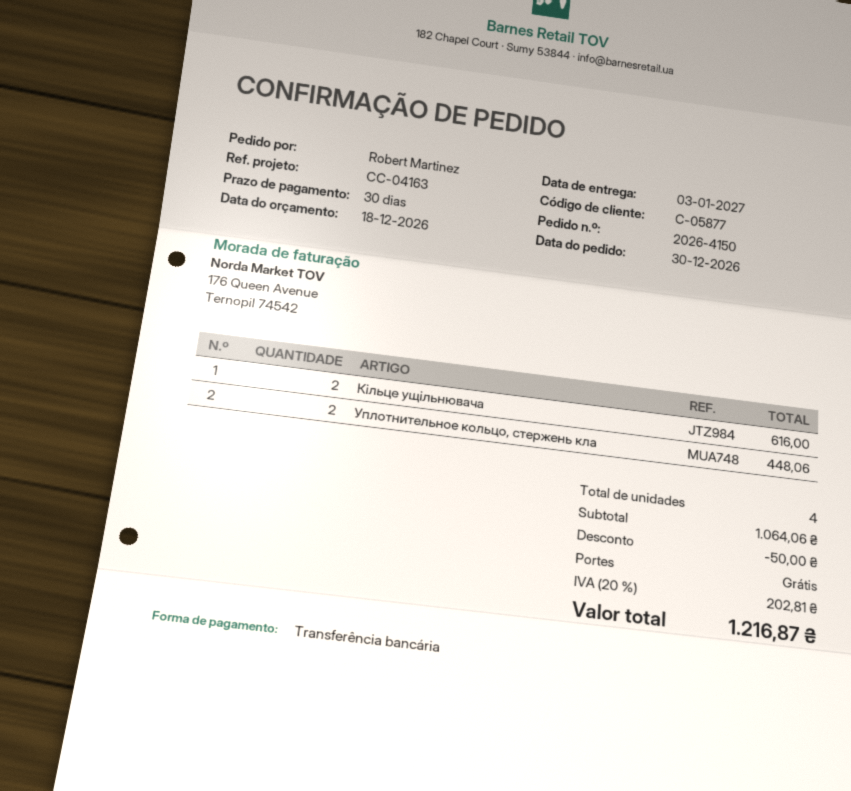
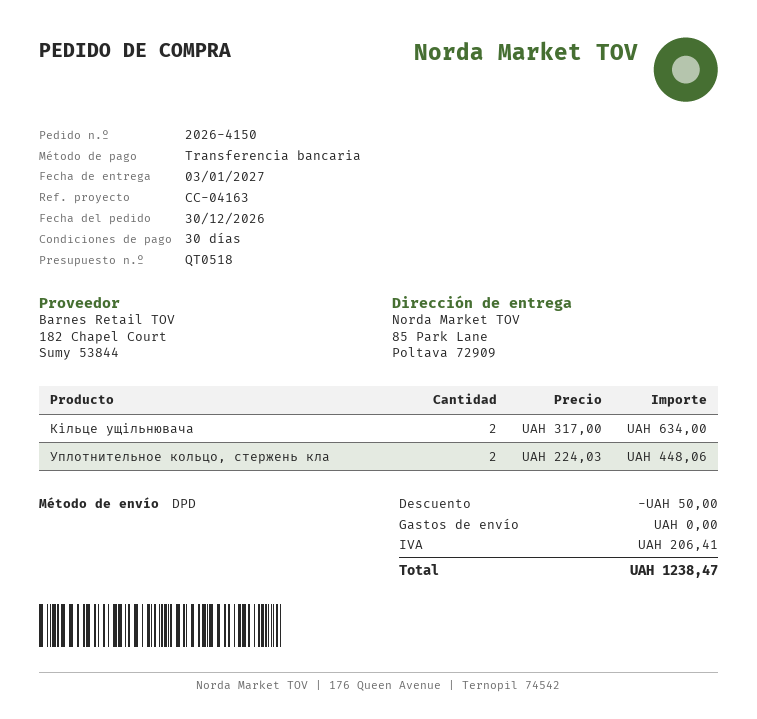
Кільце ущільнювача: 2 for 616.00 -> 2 for 634.00
tax: 202.81 -> 206.41
total: 1216.87 -> 1238.47

